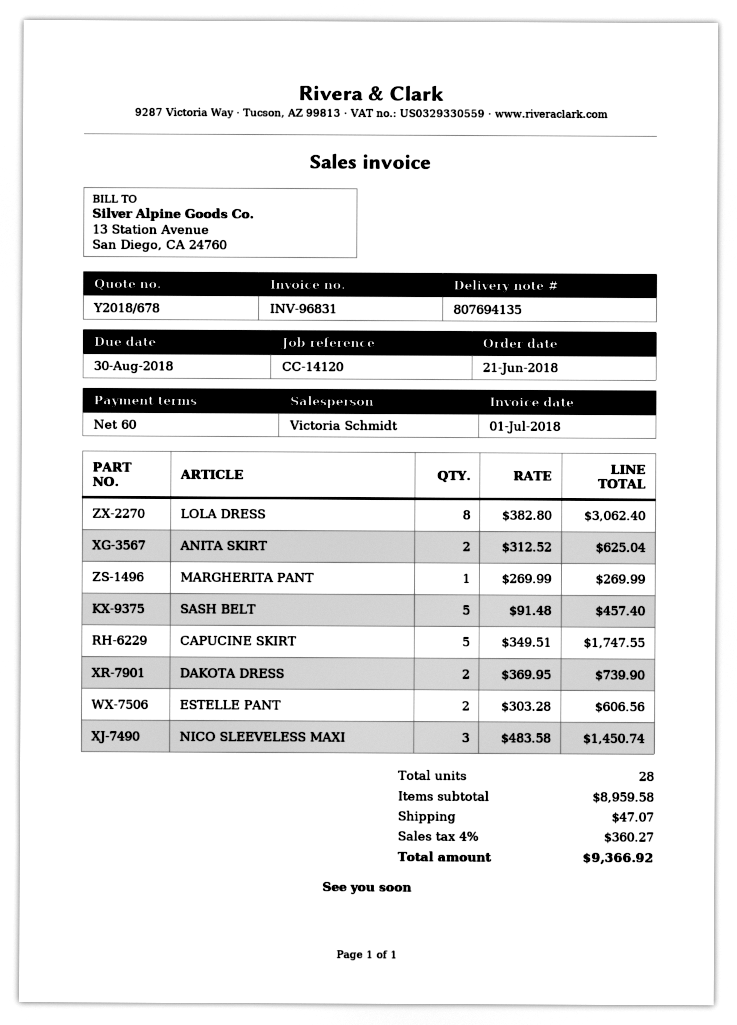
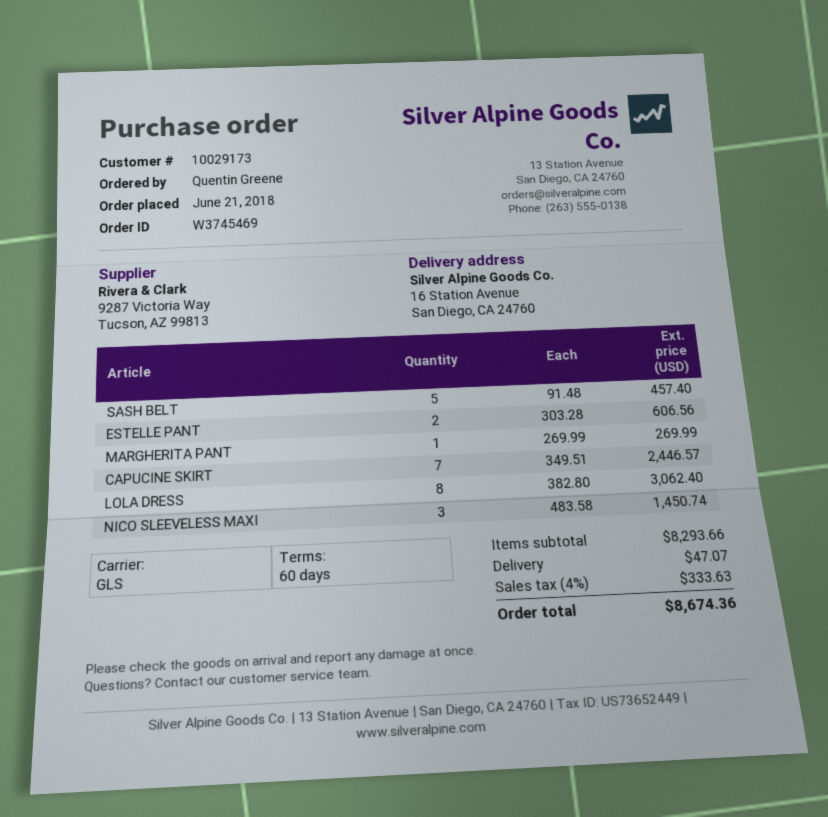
ANITA SKIRT: 2 x 312.52 = 625.04 -> none
CAPUCINE SKIRT: 5 x 349.51 = 1747.55 -> 7 x 349.51 = 2446.57
DAKOTA DRESS: 2 x 369.95 = 739.90 -> none
subtotal: 8959.58 -> 8293.66
tax: 4% = 360.27 -> 4% = 333.63
total: 9366.92 -> 8674.36

